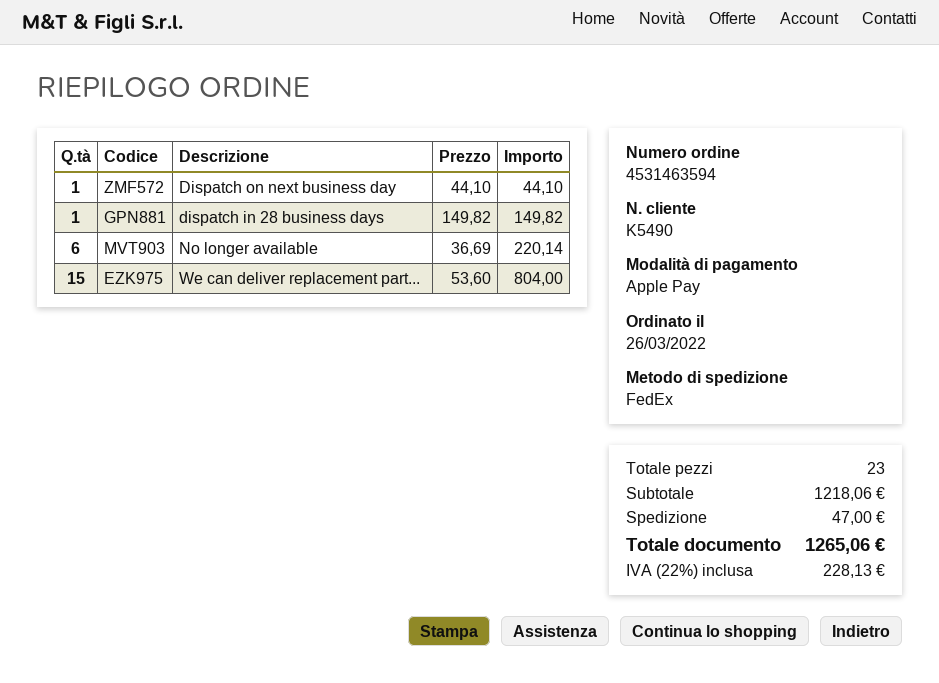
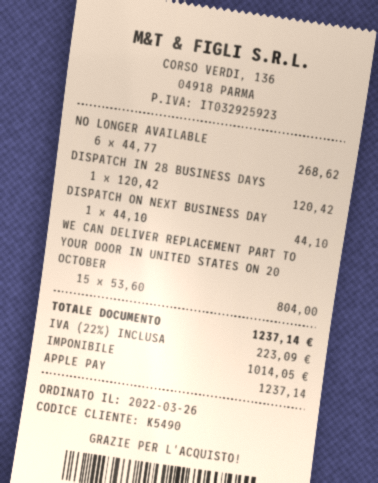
dispatch in 28 business days: 1 x 149.82 = 149.82 -> 1 x 120.42 = 120.42
No longer available: 6 x 36.69 = 220.14 -> 6 x 44.77 = 268.62
shipping: 47.00 -> none
tax: 22% = 228.13 -> 22% = 223.09
total: 1265.06 -> 1237.14

